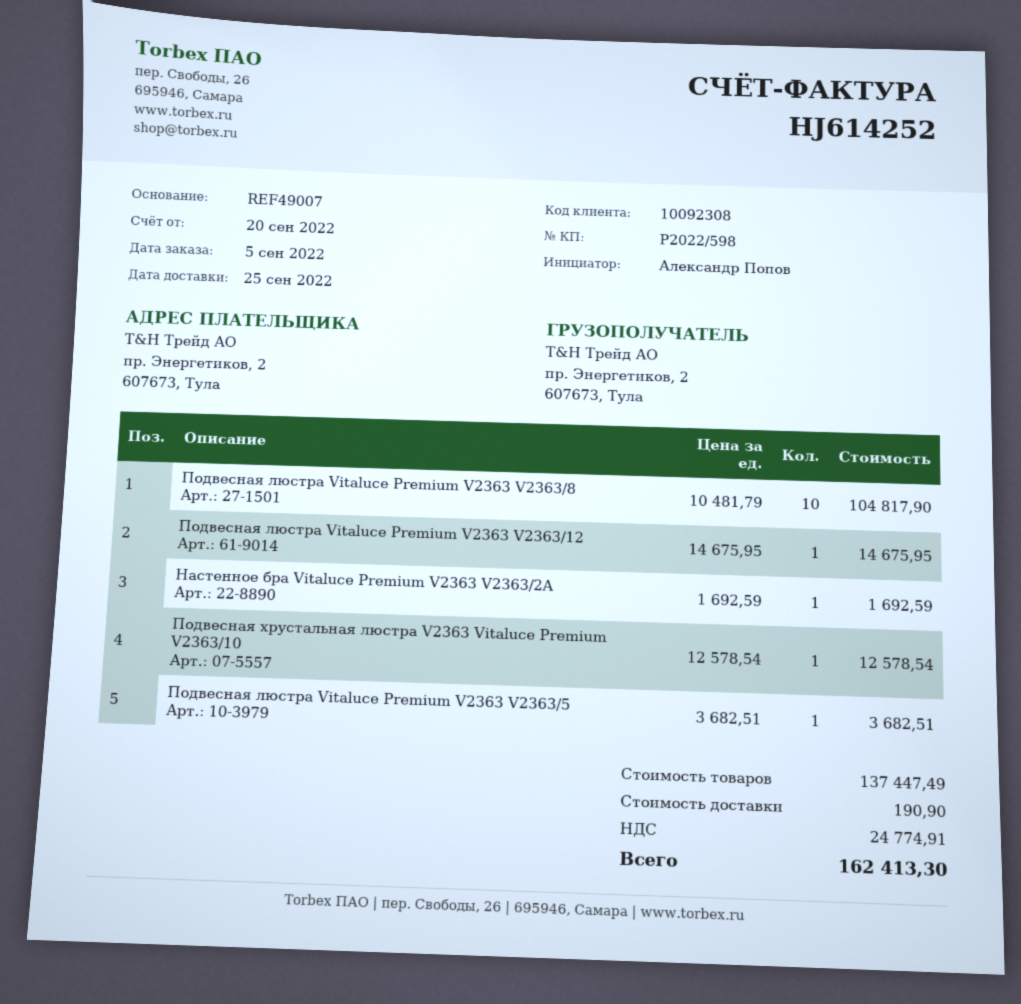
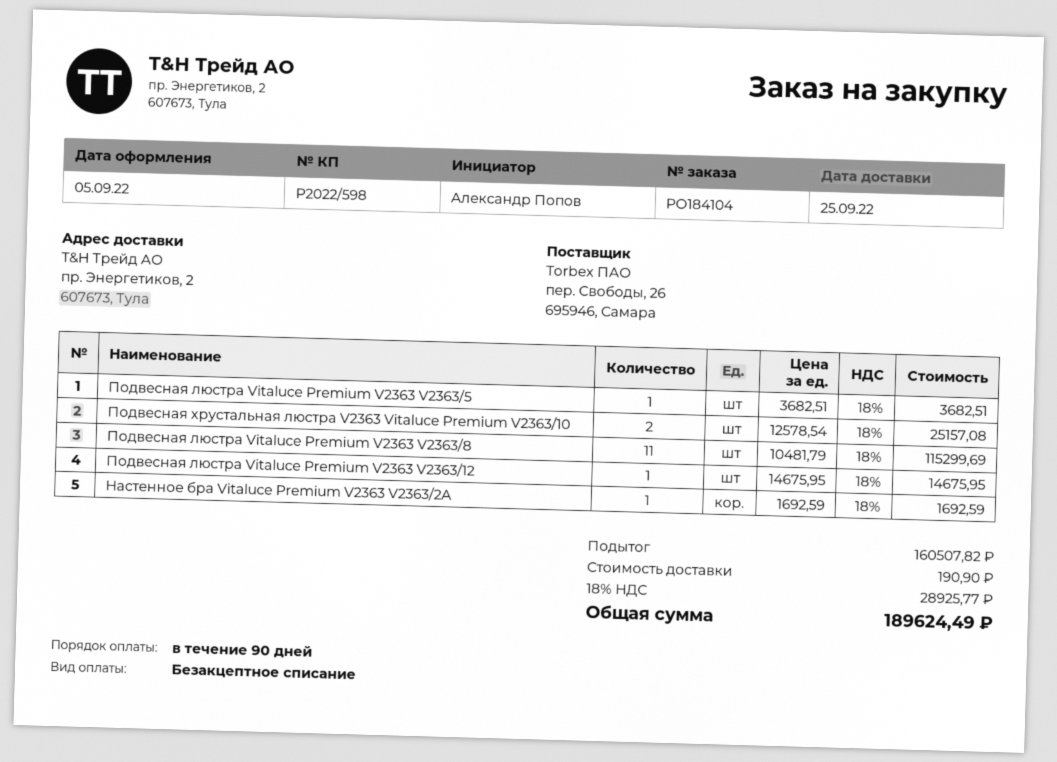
Подвесная люстра Vitaluce Premium V2363 V2363/8: 10 x 10481.79 = 104817.90 -> 11 x 10481.79 = 115299.69
Подвесная хрустальная люстра V2363 Vitaluce Premium V2363/10: 1 x 12578.54 = 12578.54 -> 2 x 12578.54 = 25157.08
subtotal: 137447.49 -> 160507.82
tax: 24774.91 -> 28925.77
total: 162413.30 -> 189624.49

